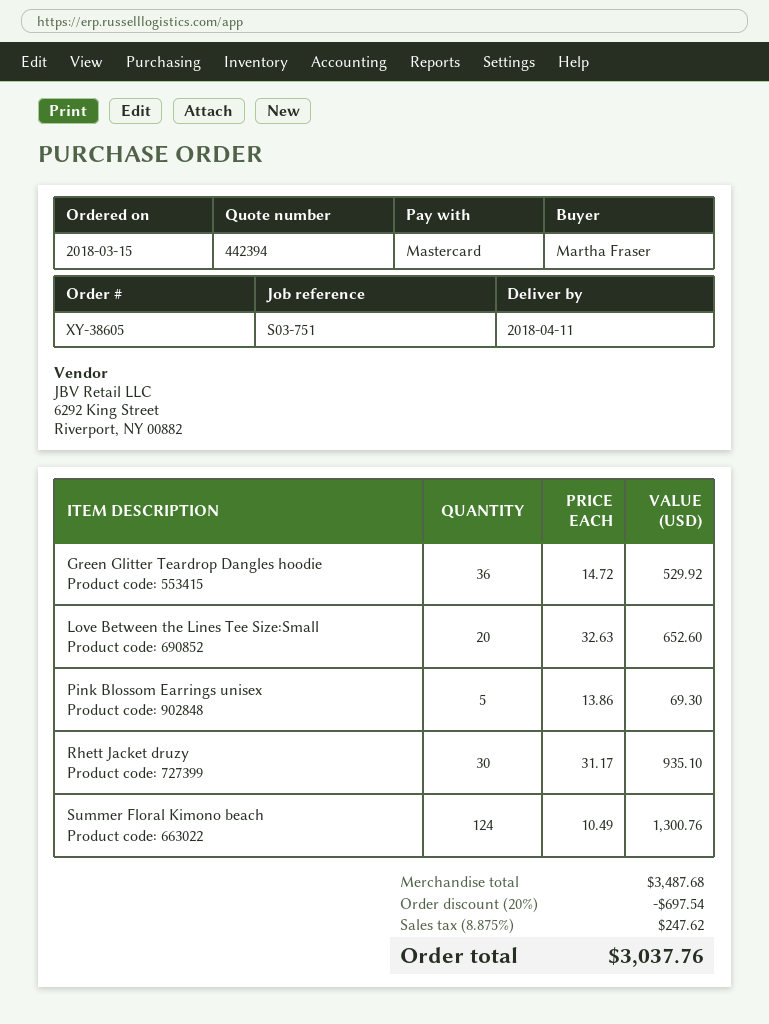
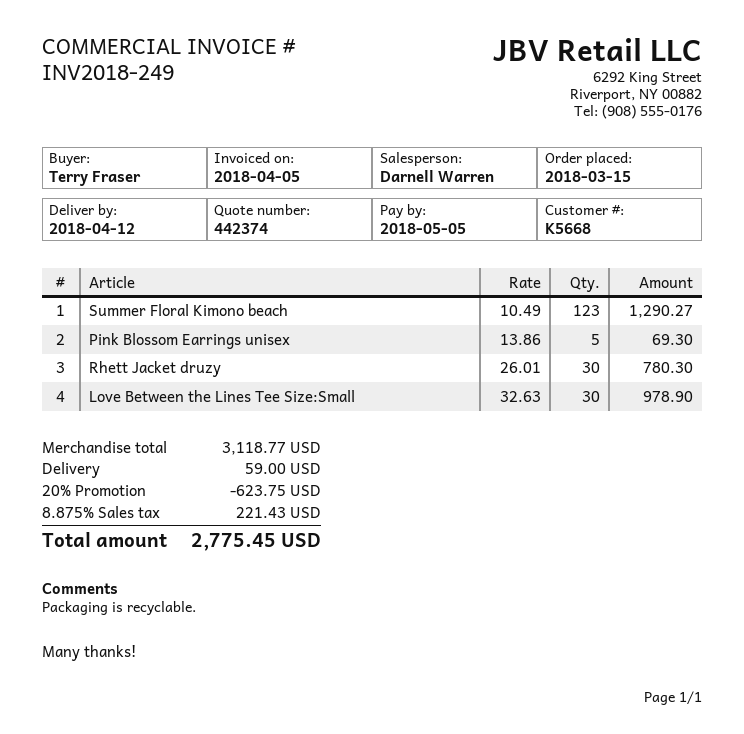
quote number: 442394 -> 442374
delivery date: 2018-04-11 -> 2018-04-12
ordered by: Martha Fraser -> Terry Fraser
Green Glitter Teardrop Dangles hoodie: 36 x 14.72 = 529.92 -> none
Love Between the Lines Tee Size:Small: 20 x 32.63 = 652.60 -> 30 x 32.63 = 978.90
Rhett Jacket druzy: 30 x 31.17 = 935.10 -> 30 x 26.01 = 780.30
Summer Floral Kimono beach: 124 x 10.49 = 1300.76 -> 123 x 10.49 = 1290.27
subtotal: 3487.68 -> 3118.77
discount: 20% = 697.54 -> 20% = 623.75
shipping: none -> 59.00
tax: 8.875% = 247.62 -> 8.875% = 221.43
total: 3037.76 -> 2775.45

